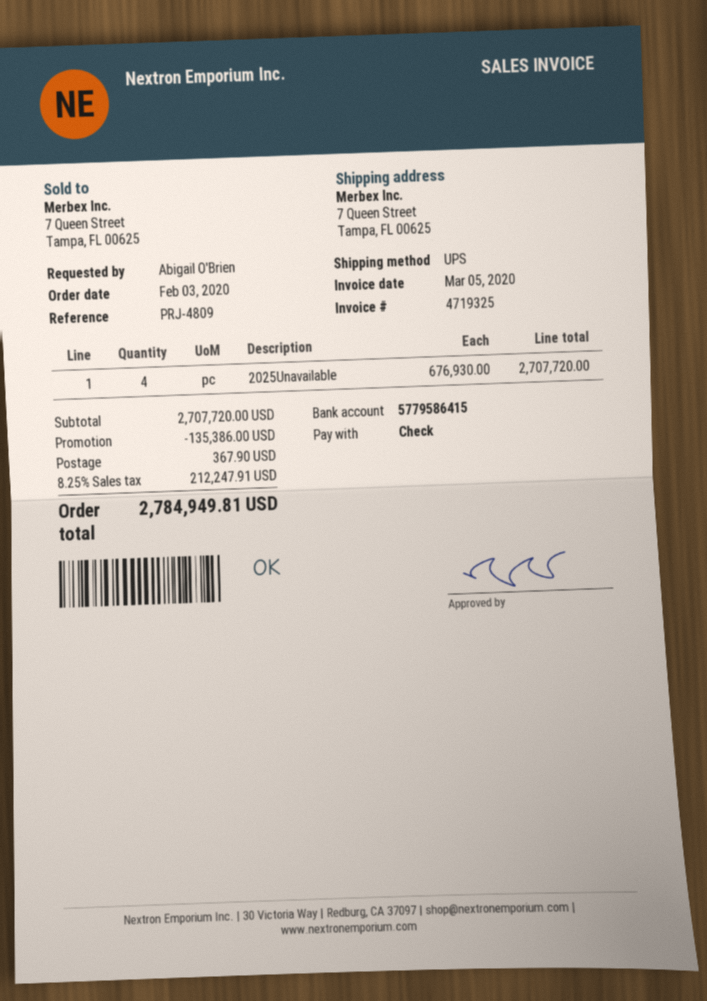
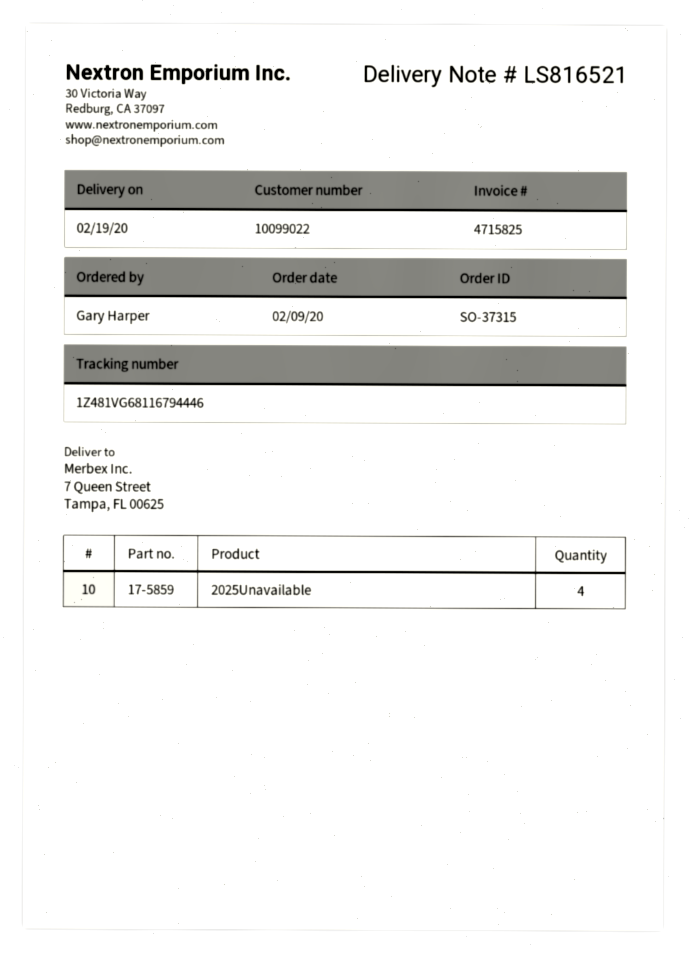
order date: 2020-02-03 -> 2020-02-09
invoice number: 4719325 -> 4715825
ordered by: Abigail O'Brien -> Gary Harper

